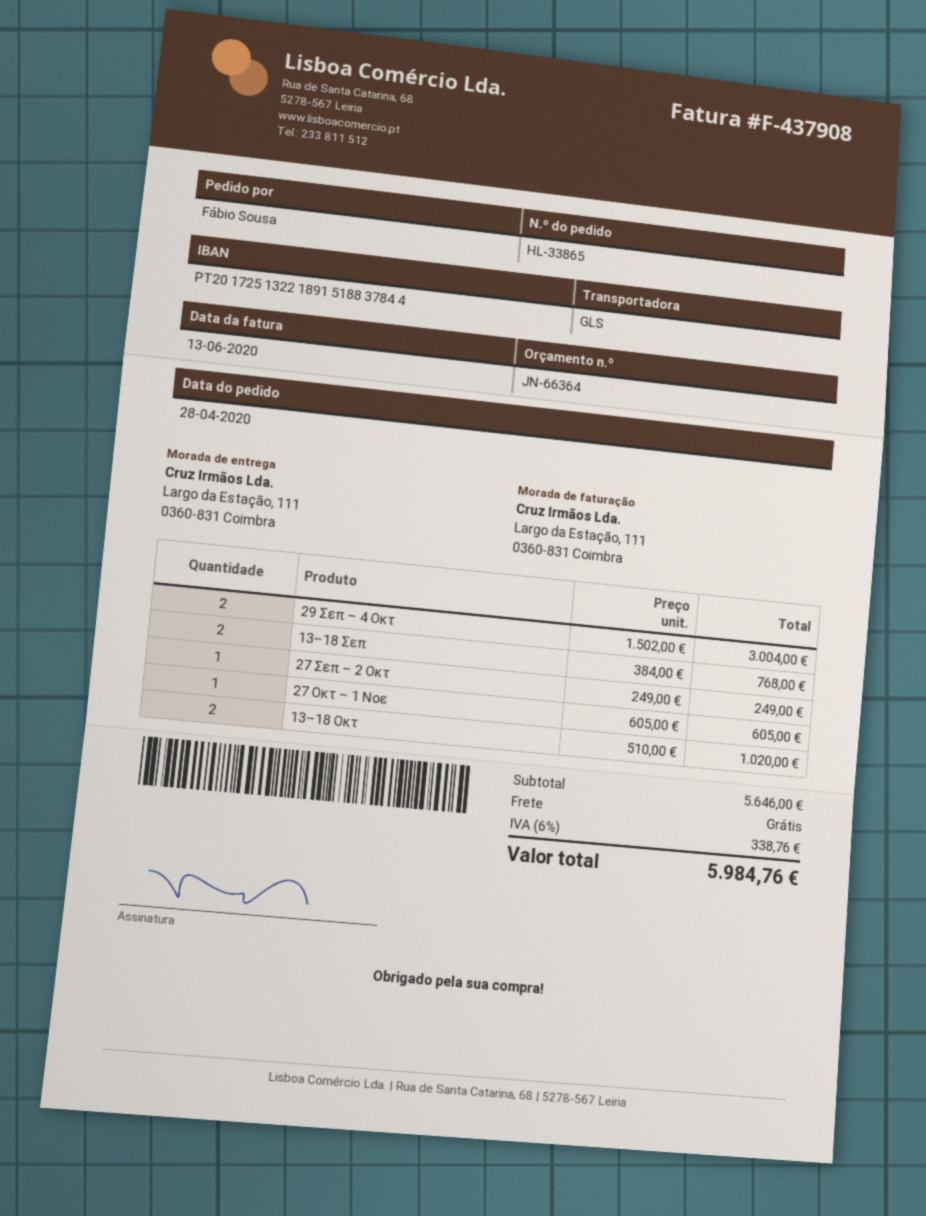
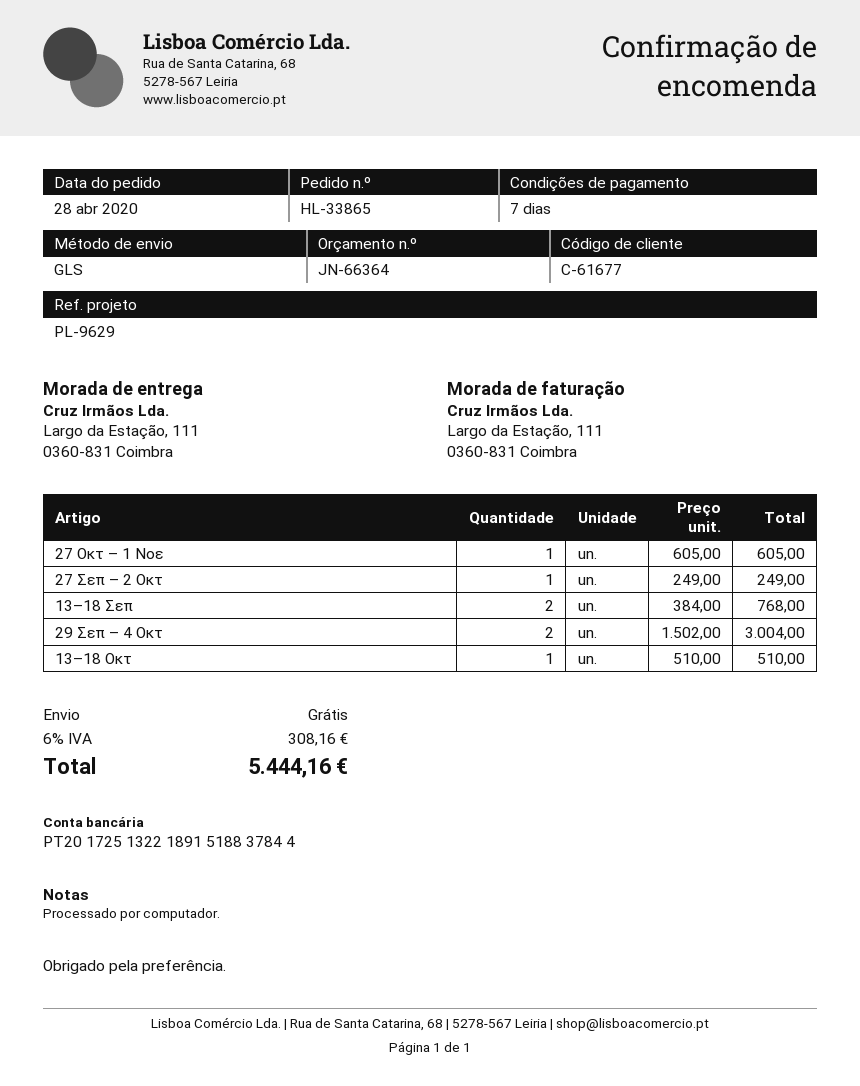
13–18 Οκτ: 2 x 510.00 = 1020.00 -> 1 x 510.00 = 510.00
tax: 6% = 338.76 -> 6% = 308.16
total: 5984.76 -> 5444.16

